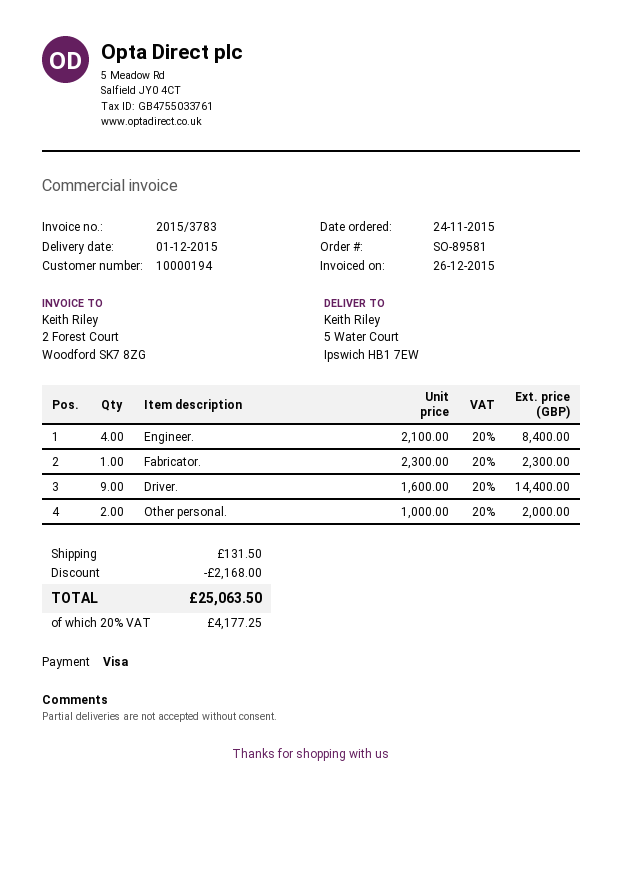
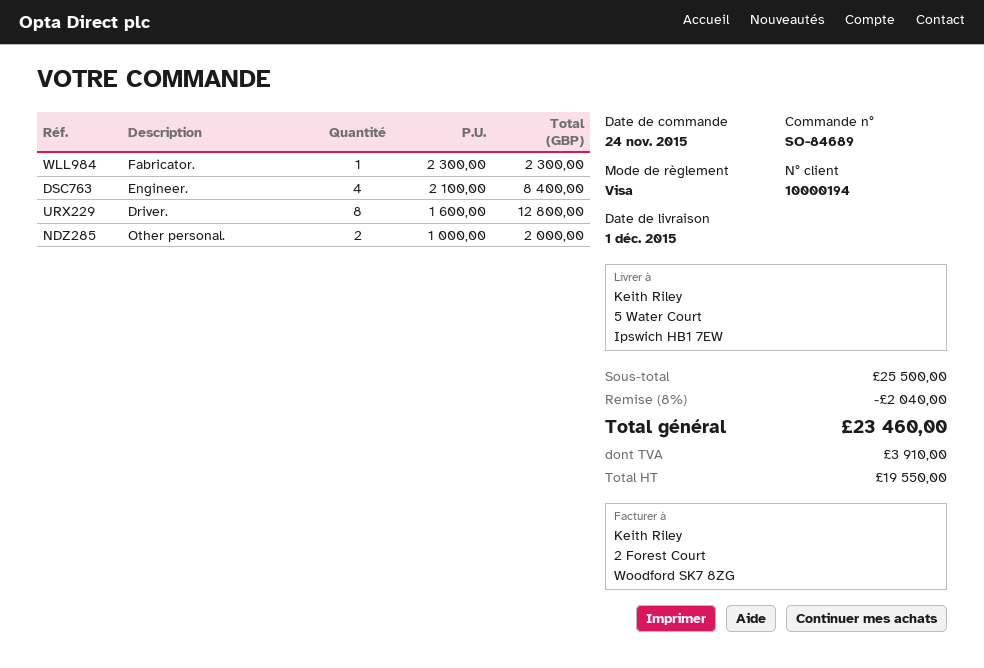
order number: SO-89581 -> SO-84689
Driver.: 9 x 1600.00 = 14400.00 -> 8 x 1600.00 = 12800.00
discount: 2168.00 -> 2040.00
shipping: 131.50 -> none
tax: 4177.25 -> 3910.00
total: 25063.50 -> 23460.00

